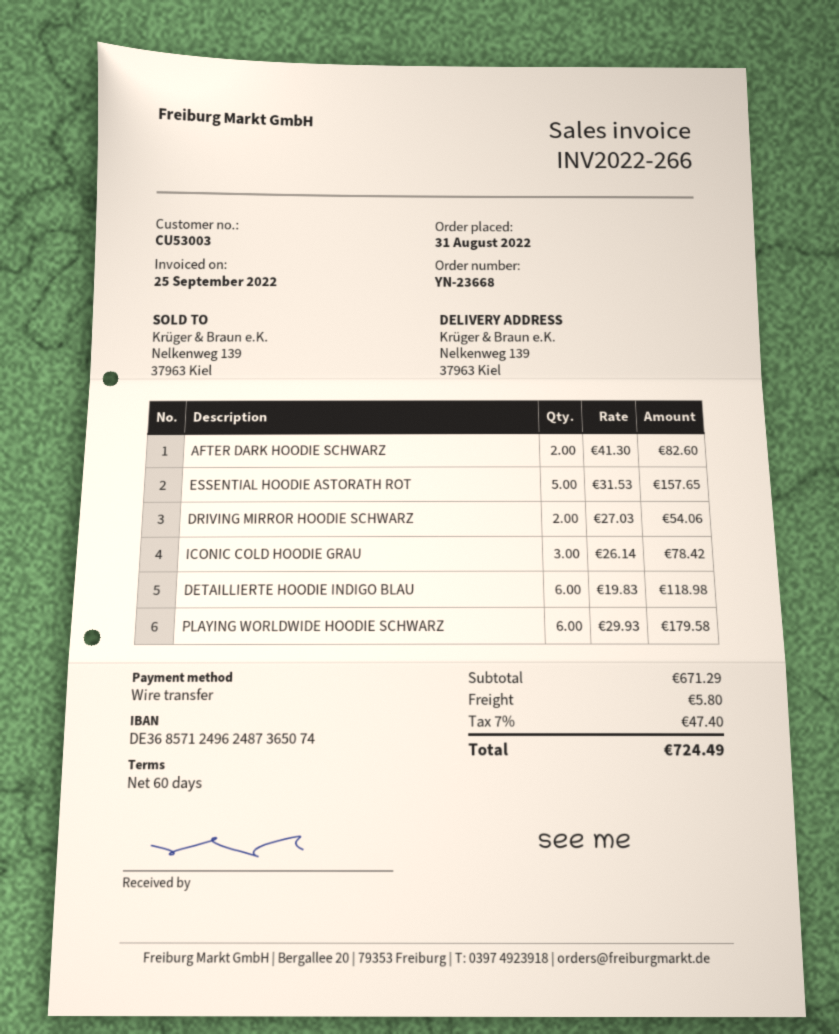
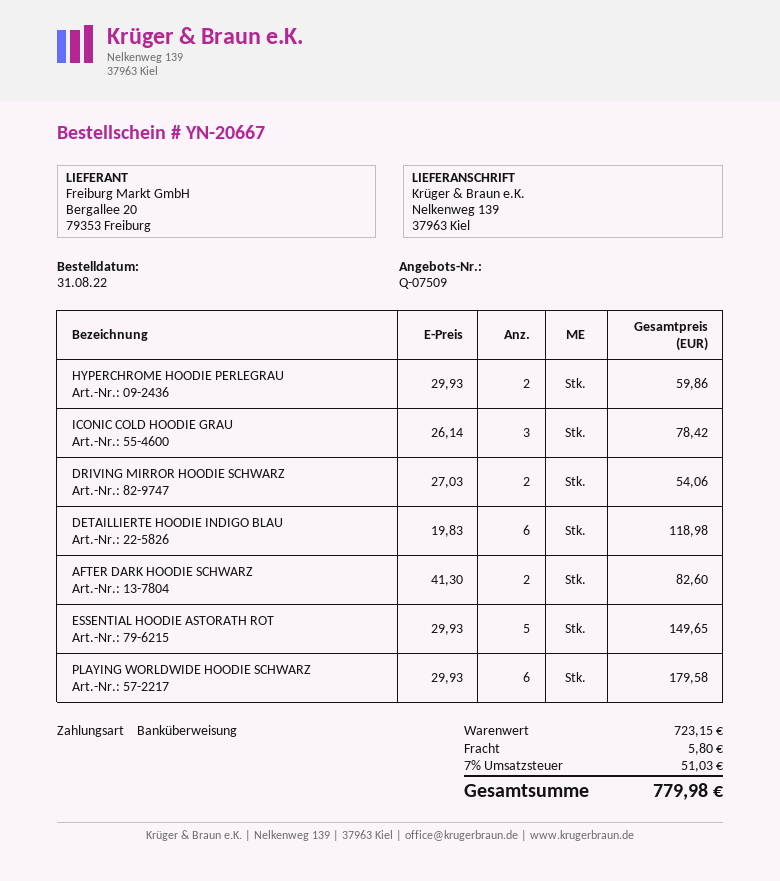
order number: YN-23668 -> YN-20667
ESSENTIAL HOODIE ASTORATH ROT: 5 x 31.53 = 157.65 -> 5 x 29.93 = 149.65
HYPERCHROME HOODIE PERLEGRAU: none -> 2 x 29.93 = 59.86
subtotal: 671.29 -> 723.15
tax: 7% = 47.40 -> 7% = 51.03
total: 724.49 -> 779.98

